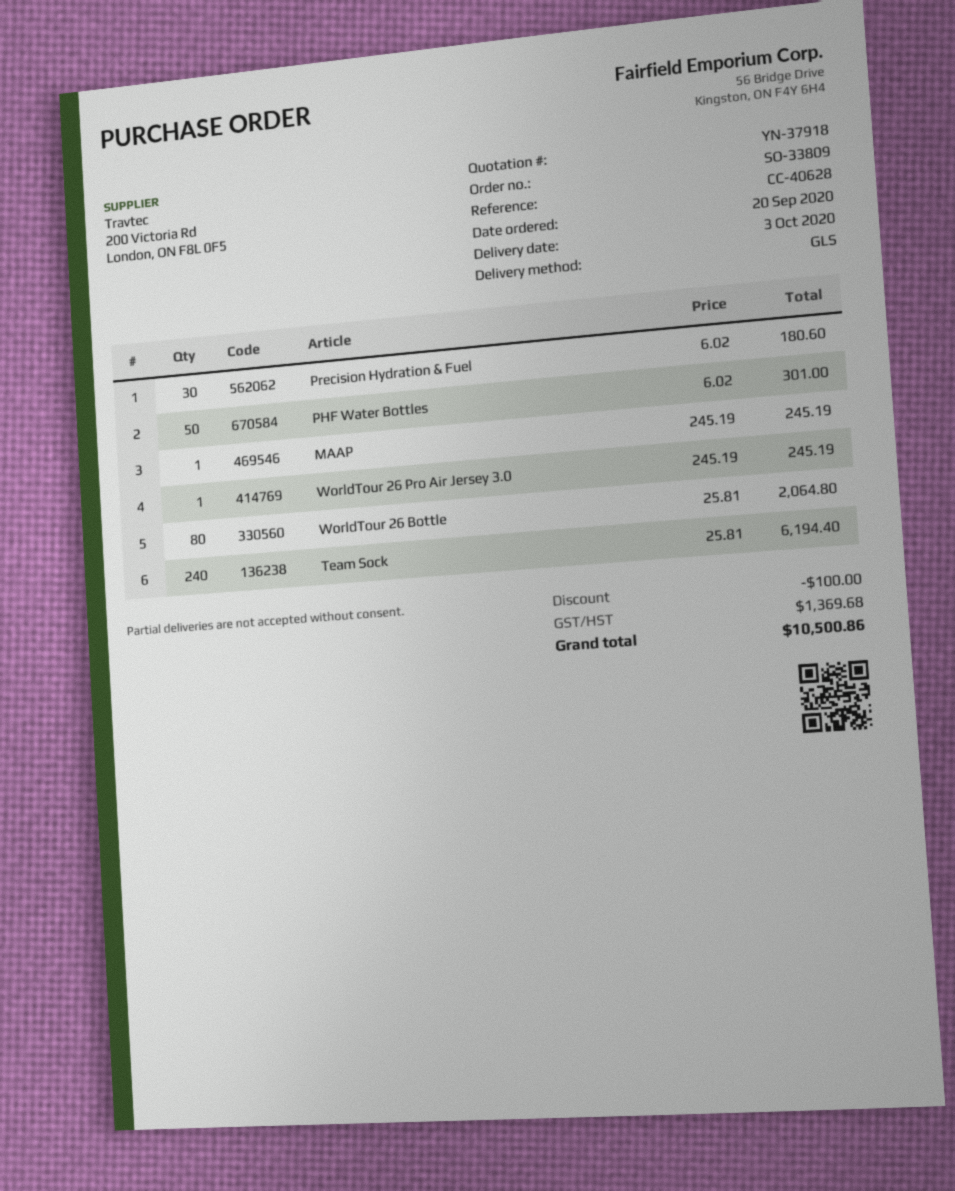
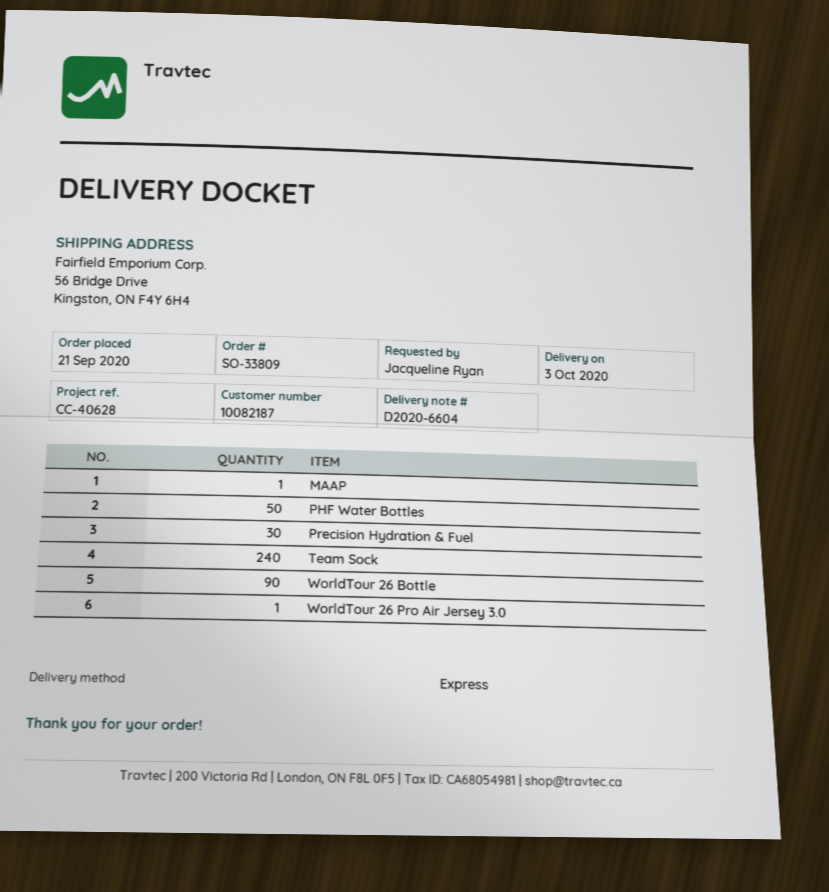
order date: 2020-09-20 -> 2020-09-21
shipping method: GLS -> express
WorldTour 26 Bottle: 80 -> 90

